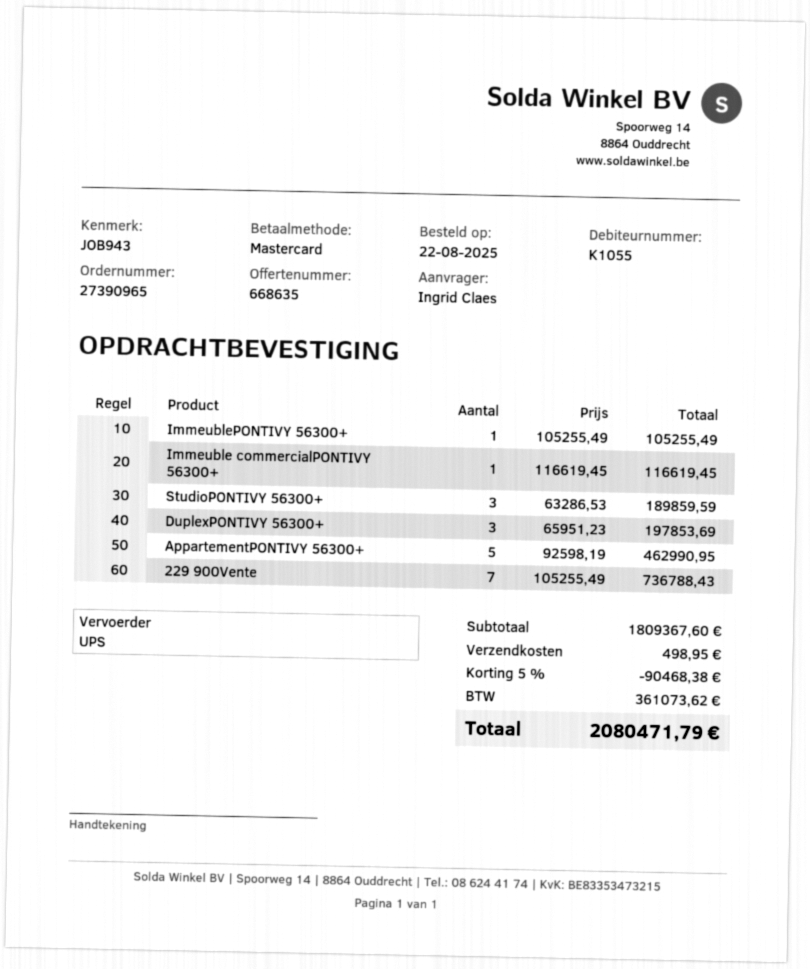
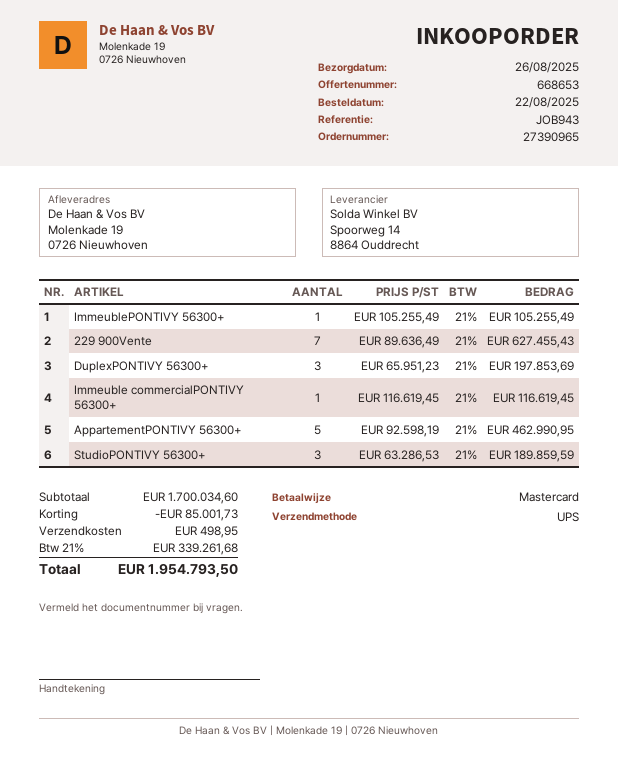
quote number: 668635 -> 668653
229 900Vente: 7 x 105255.49 = 736788.43 -> 7 x 89636.49 = 627455.43
subtotal: 1809367.60 -> 1700034.60
discount: 90468.38 -> 85001.73
tax: 361073.62 -> 339261.68
total: 2080471.79 -> 1954793.50

